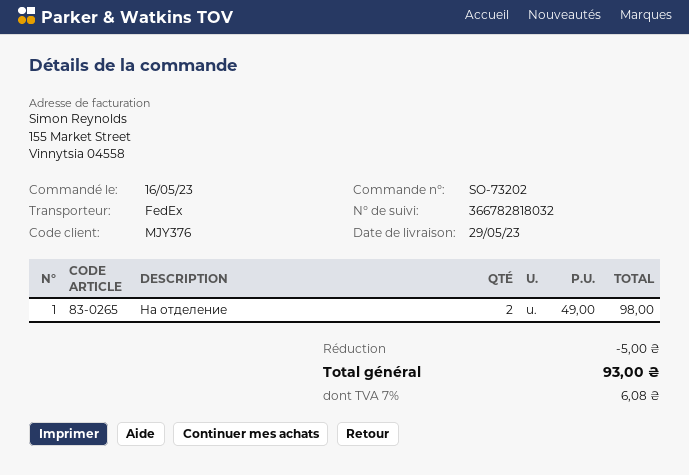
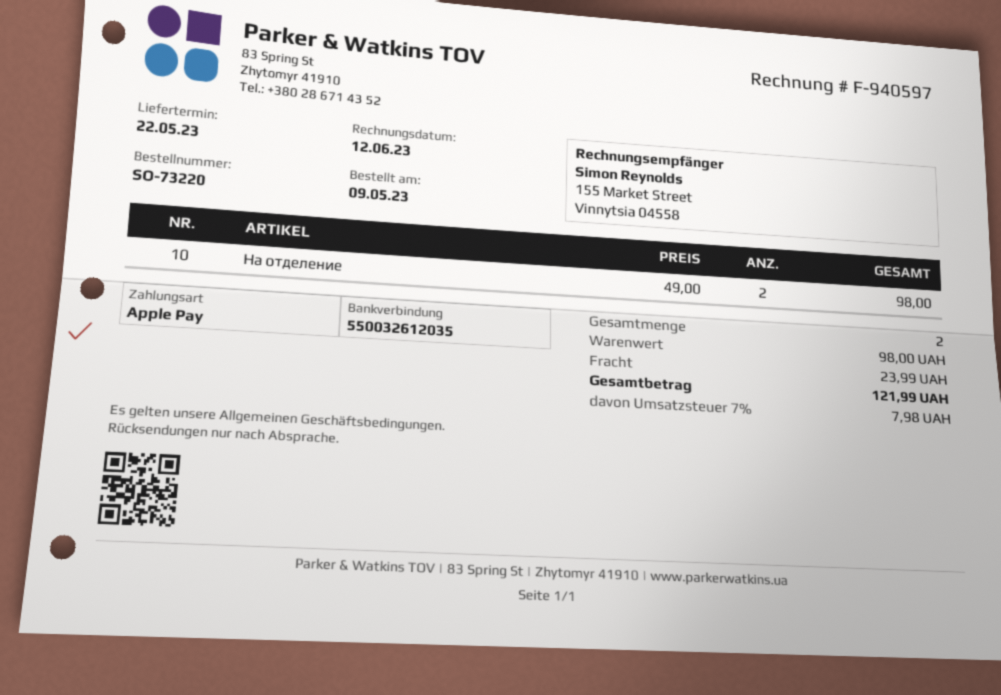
order number: SO-73202 -> SO-73220
order date: 2023-05-16 -> 2023-05-09
delivery date: 2023-05-29 -> 2023-05-22
discount: 5.00 -> none
shipping: none -> 23.99
tax: 7% = 6.08 -> 7% = 7.98
total: 93.00 -> 121.99

